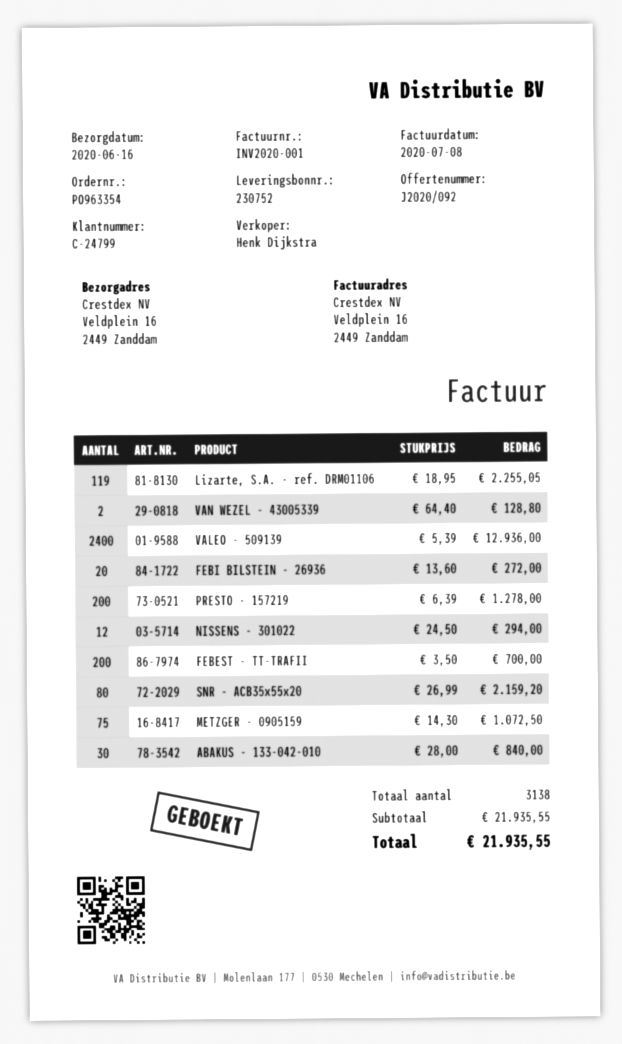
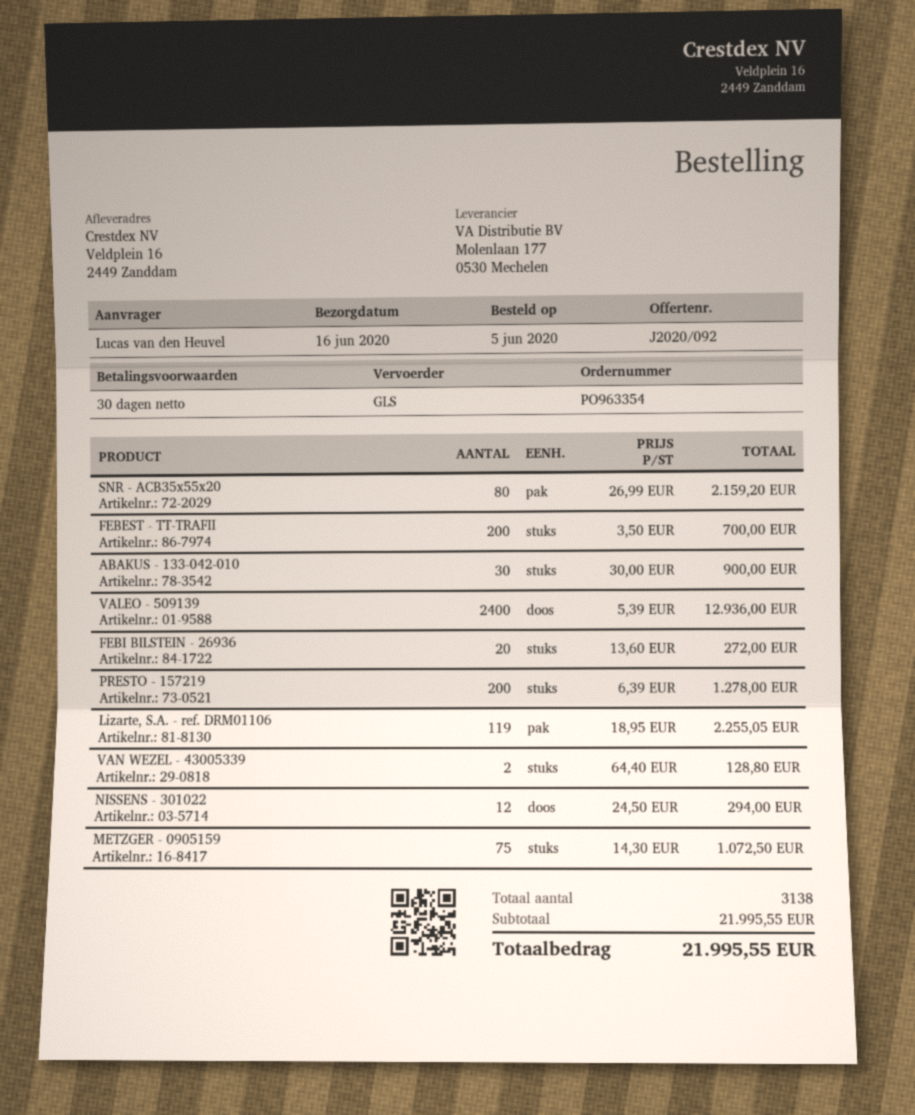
ABAKUS - 133-042-010: 30 x 28.00 = 840.00 -> 30 x 30.00 = 900.00
subtotal: 21935.55 -> 21995.55
total: 21935.55 -> 21995.55

